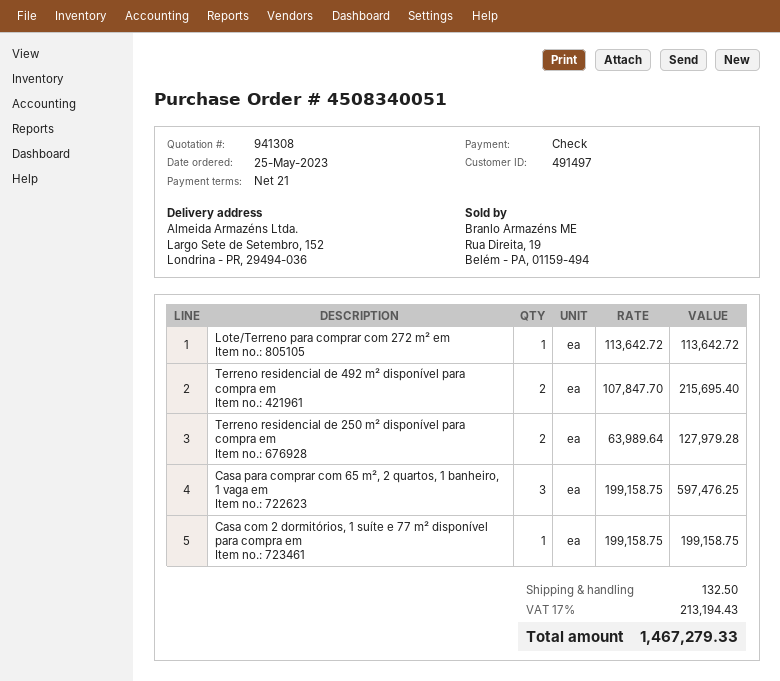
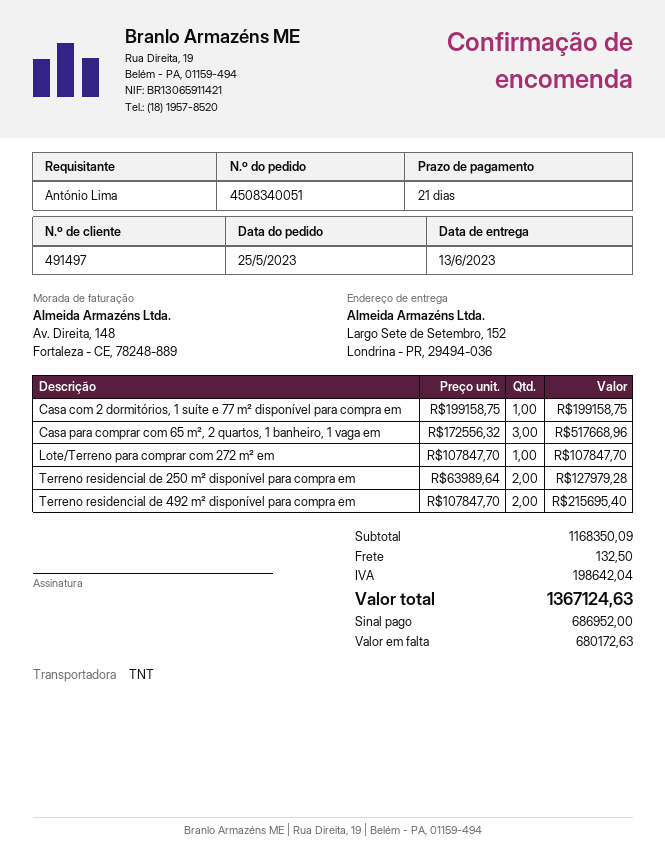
Lote/Terreno para comprar com 272 m² em: 1 x 113642.72 = 113642.72 -> 1 x 107847.70 = 107847.70
Casa para comprar com 65 m², 2 quartos, 1 banheiro, 1 vaga em: 3 x 199158.75 = 597476.25 -> 3 x 172556.32 = 517668.96
tax: 213194.43 -> 198642.04
total: 1467279.33 -> 1367124.63

